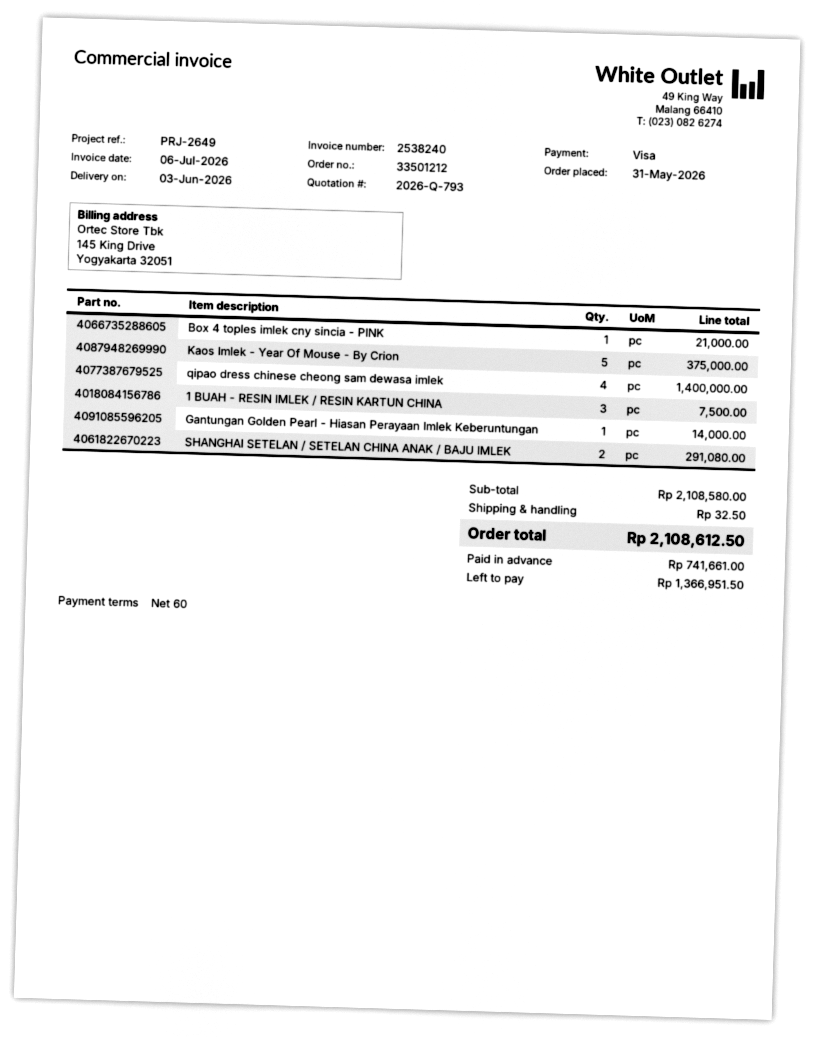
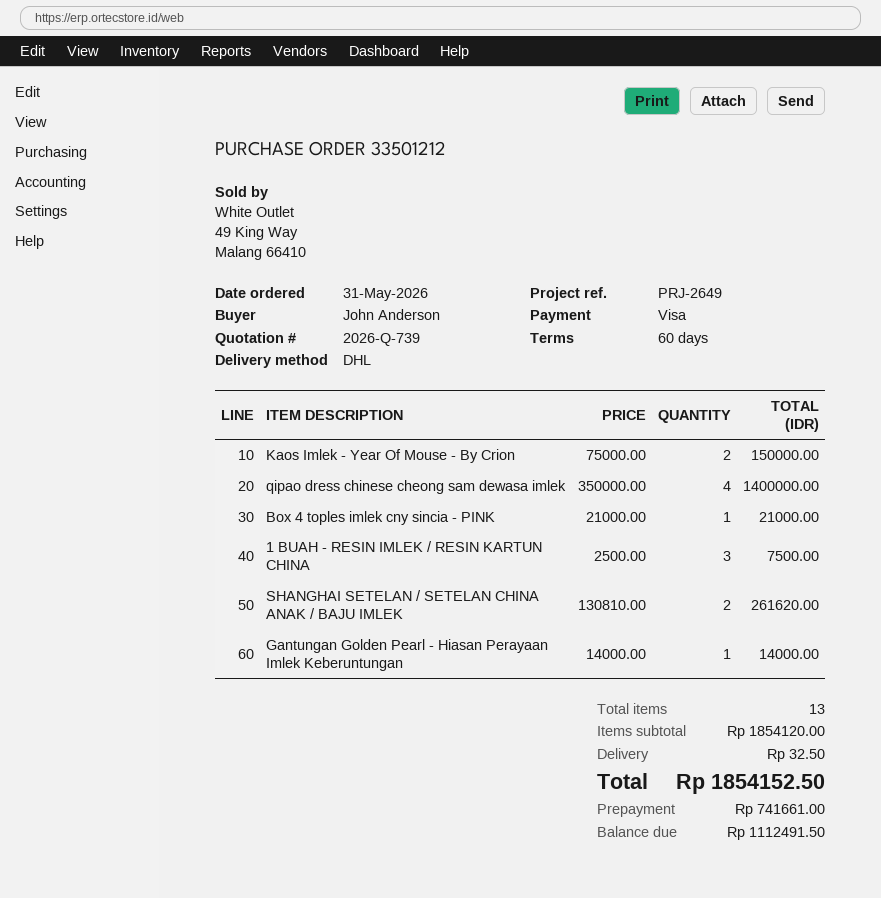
quote number: 2026-Q-793 -> 2026-Q-739
Kaos Imlek - Year Of Mouse - By Crion: 5 for 375000.00 -> 2 for 150000.00
SHANGHAI SETELAN / SETELAN CHINA ANAK / BAJU IMLEK: 2 for 291080.00 -> 2 for 261620.00
subtotal: 2108580.00 -> 1854120.00
total: 2108612.50 -> 1854152.50
balance: 1366951.50 -> 1112491.50

